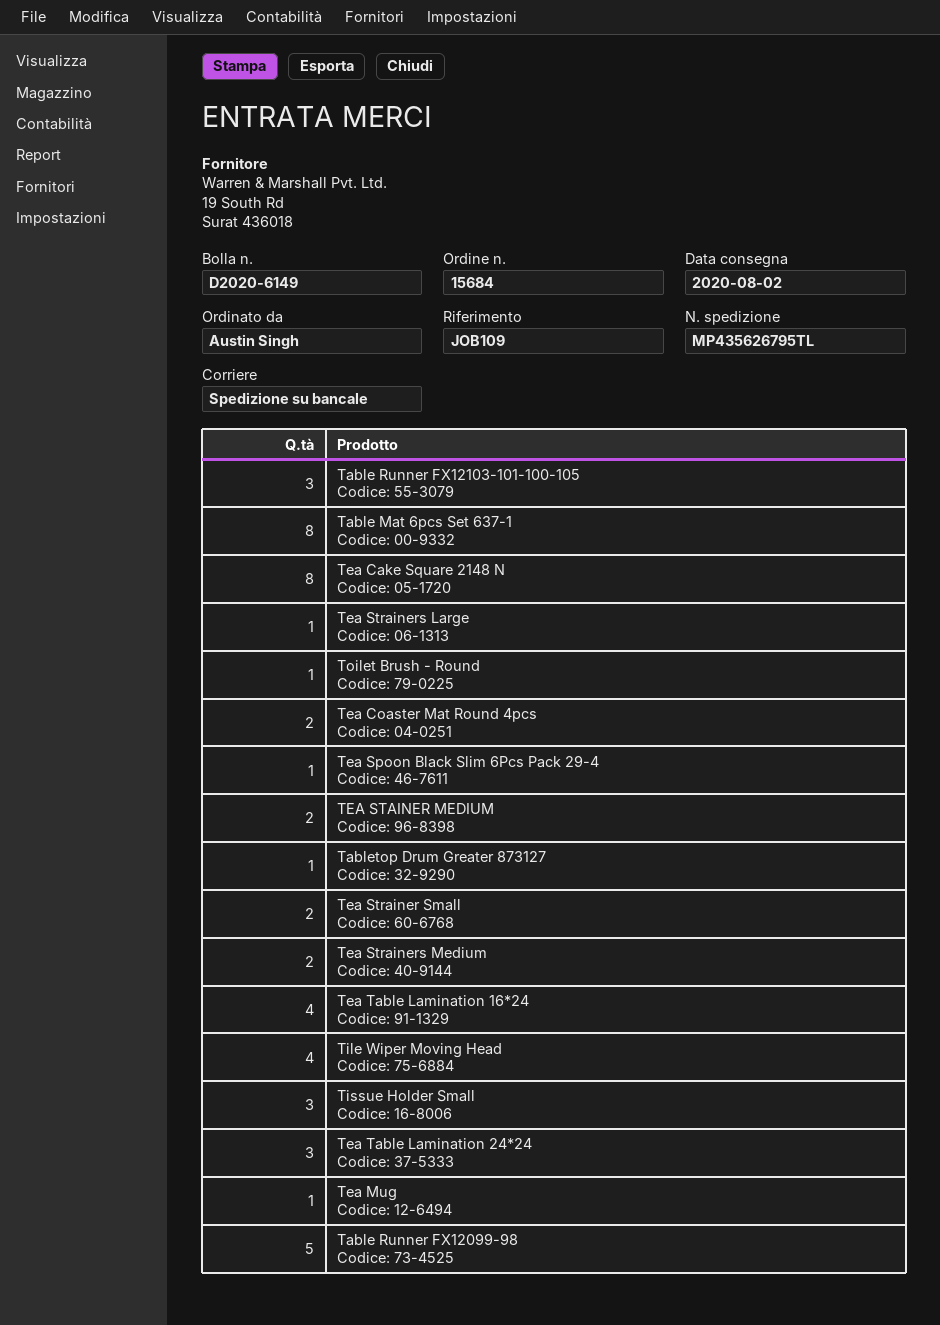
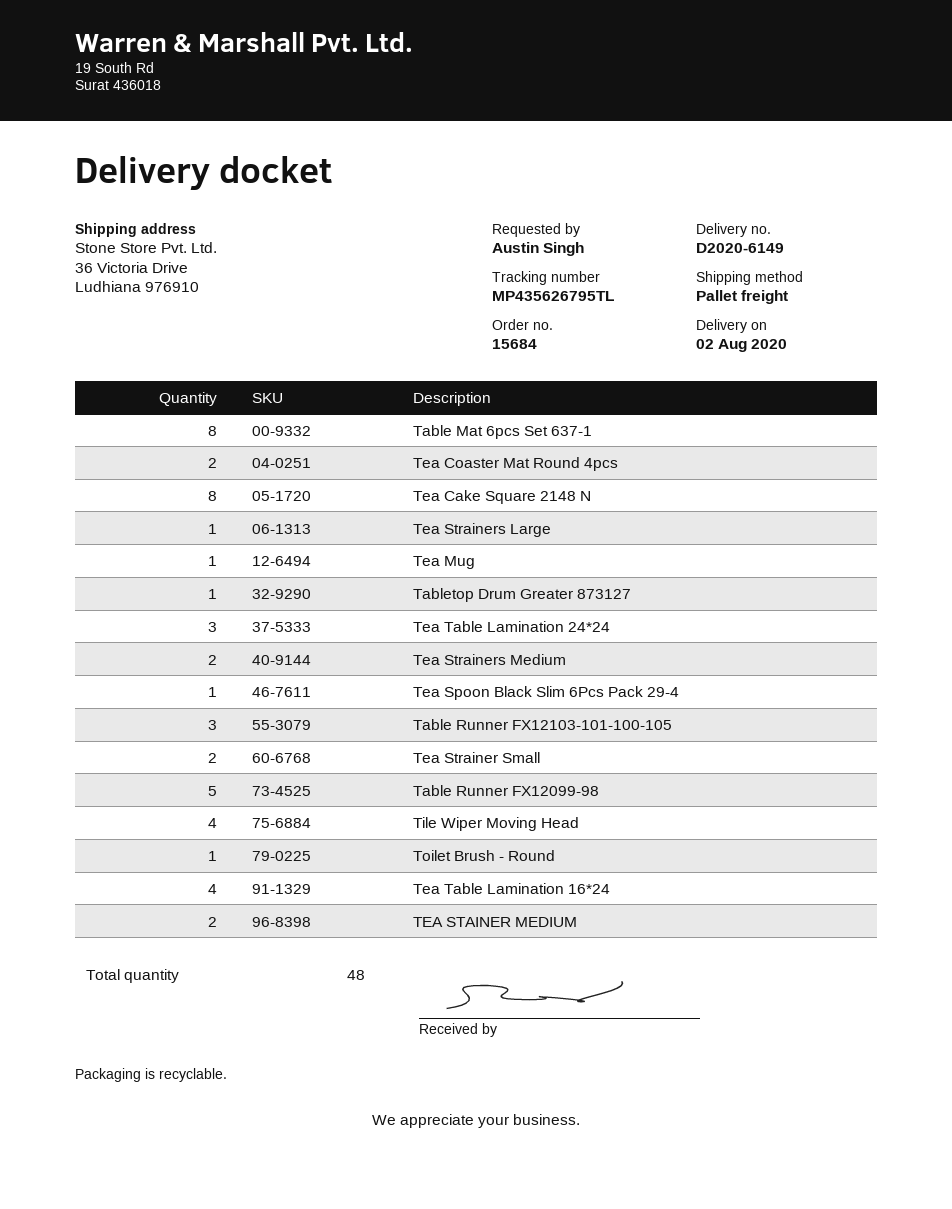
Tissue Holder Small: 3 -> none

